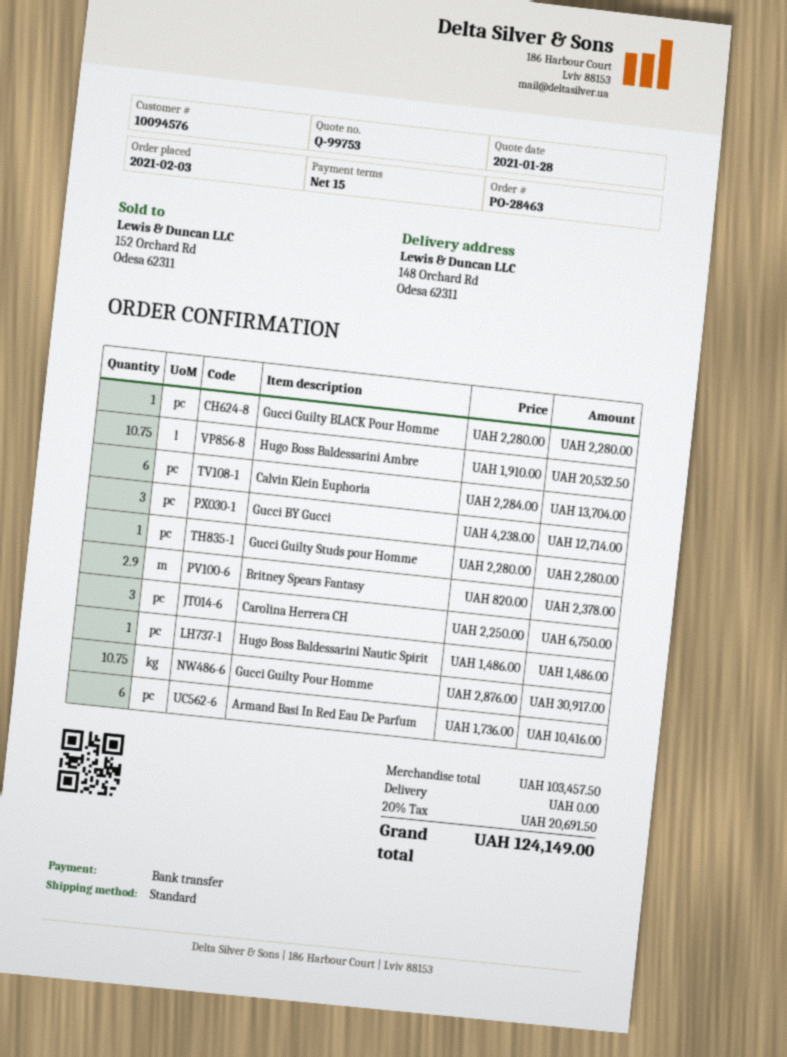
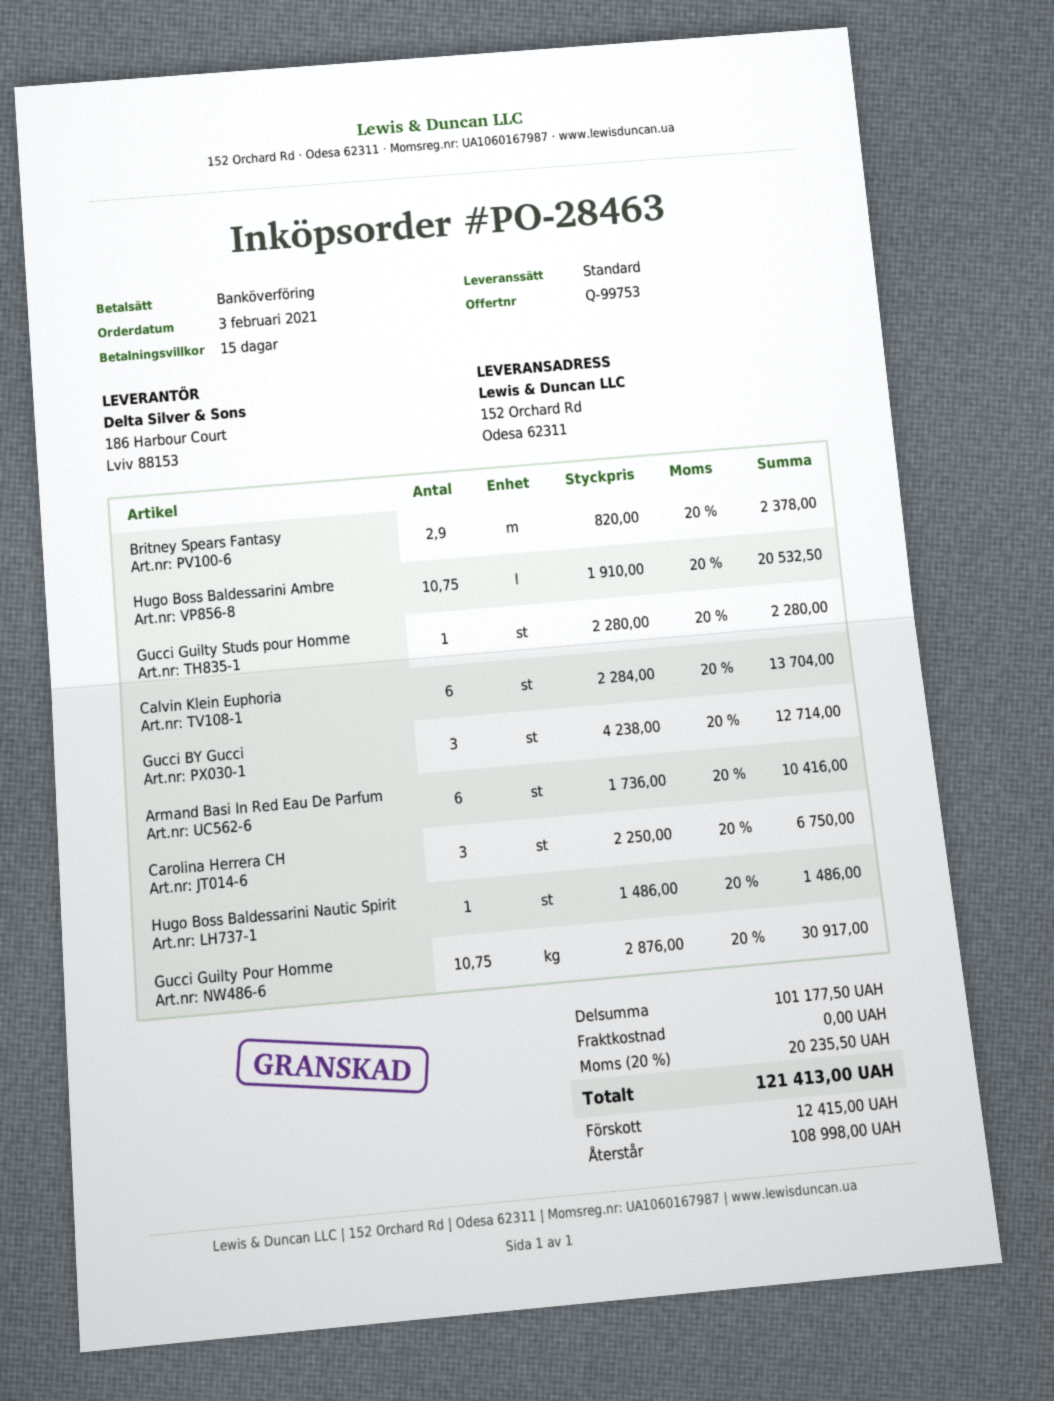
ship to: 148 Orchard Rd, Odesa 62311 -> 152 Orchard Rd, Odesa 62311
Gucci Guilty BLACK Pour Homme: 1 x 2280.00 = 2280.00 -> none
subtotal: 103457.50 -> 101177.50
tax: 20% = 20691.50 -> 20% = 20235.50
total: 124149.00 -> 121413.00

